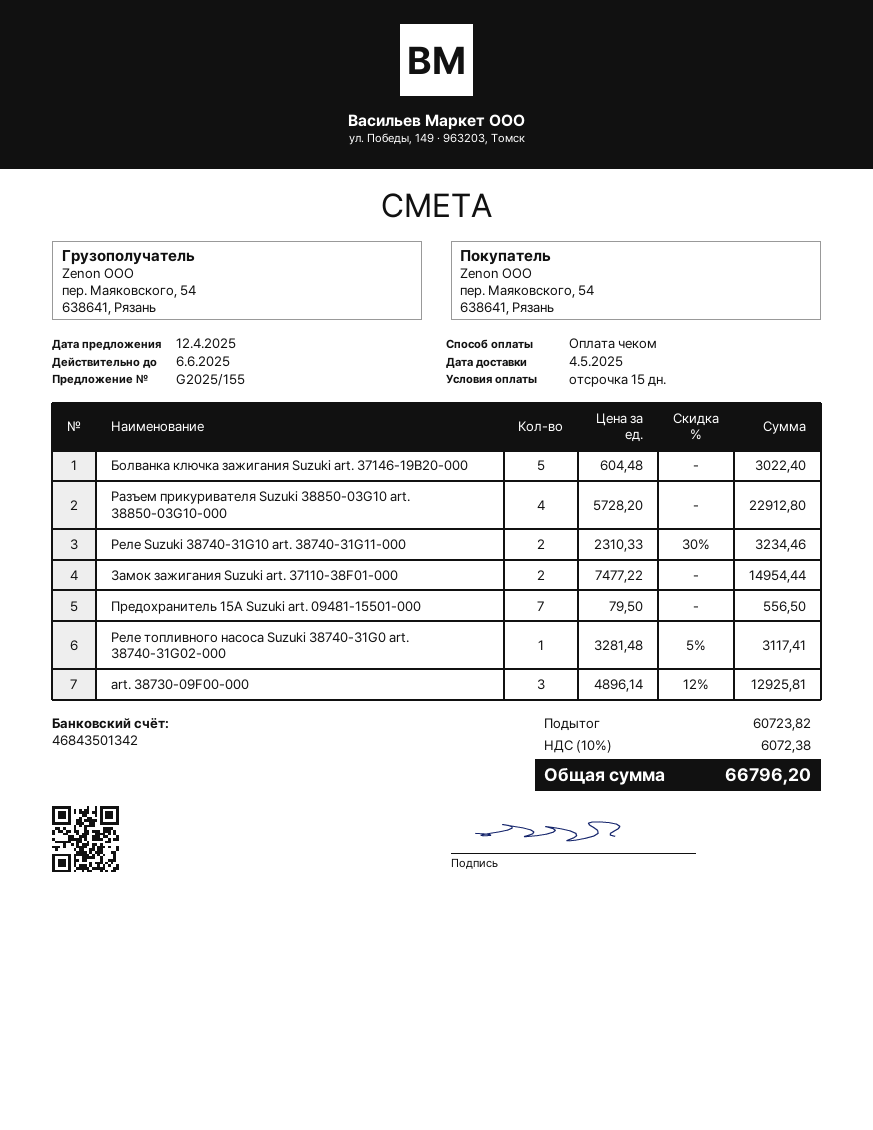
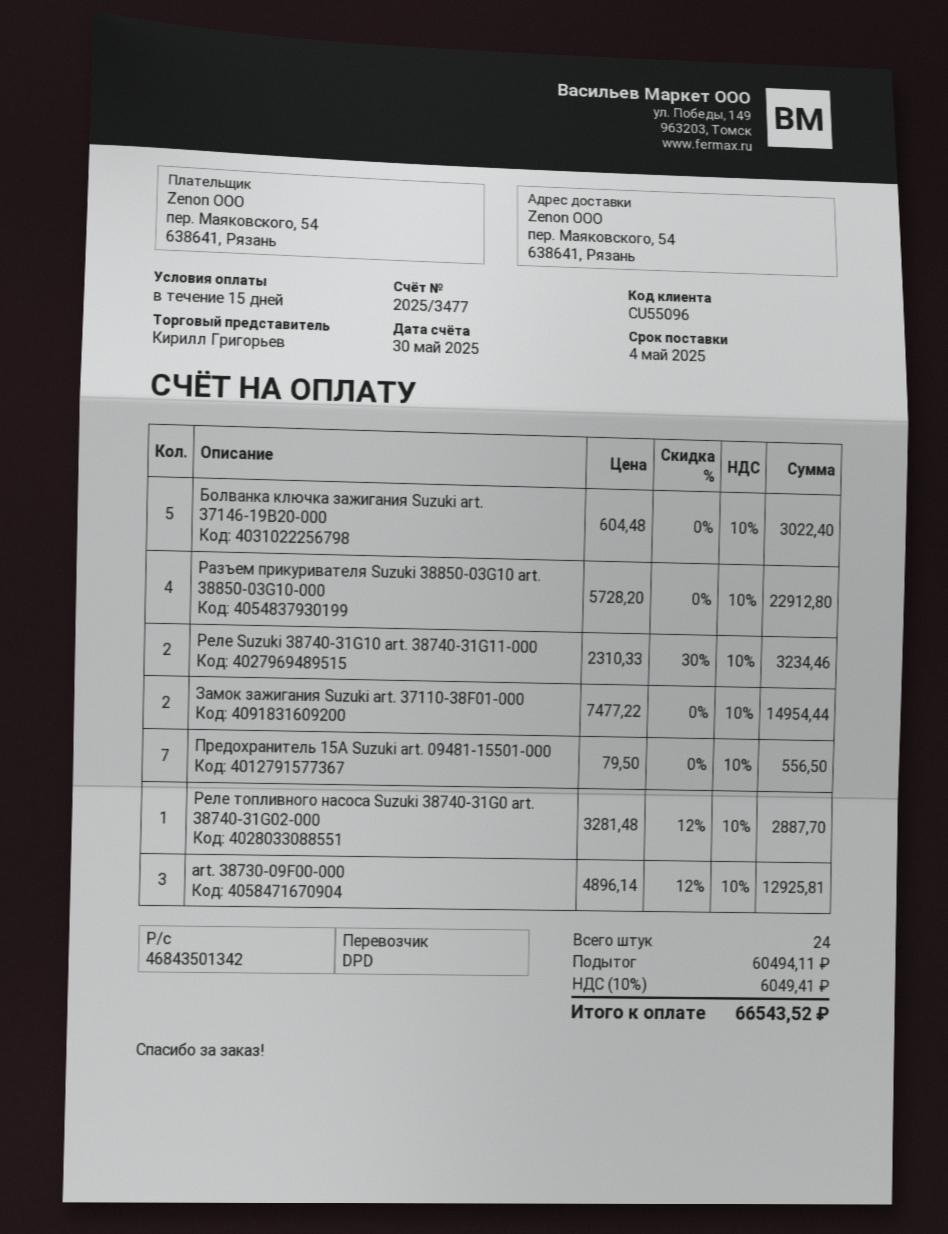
Реле топливного насоса Suzuki 38740-31G0 art. 38740-31G02-000: 1 x 3281.48 - 5% = 3117.41 -> 1 x 3281.48 - 12% = 2887.70
subtotal: 60723.82 -> 60494.11
tax: 10% = 6072.38 -> 10% = 6049.41
total: 66796.20 -> 66543.52

